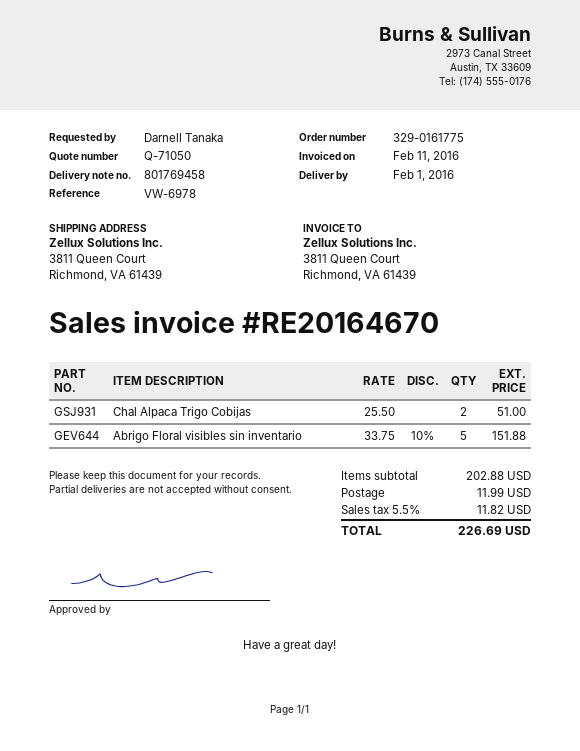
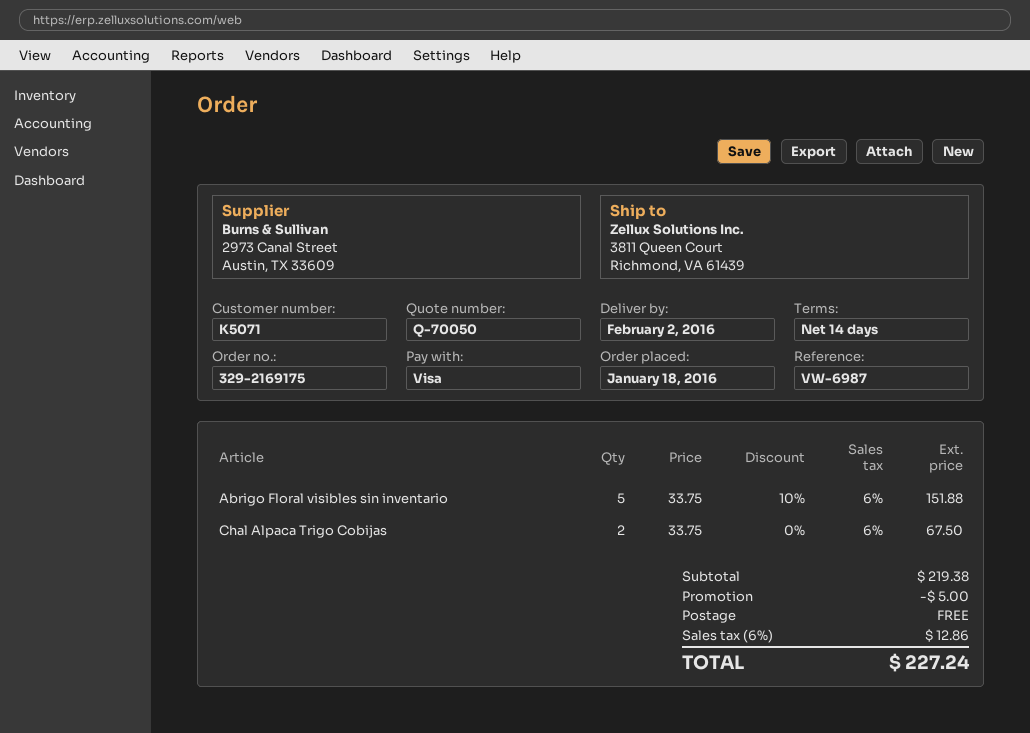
quote number: Q-71050 -> Q-70050
order number: 329-0161775 -> 329-2169175
delivery date: 2016-02-01 -> 2016-02-02
reference: VW-6978 -> VW-6987
Chal Alpaca Trigo Cobijas: 2 x 25.50 = 51.00 -> 2 x 33.75 = 67.50
subtotal: 202.88 -> 219.38
discount: none -> 5.00
shipping: 11.99 -> 0.00
tax: 5.5% = 11.82 -> 6% = 12.86
total: 226.69 -> 227.24

